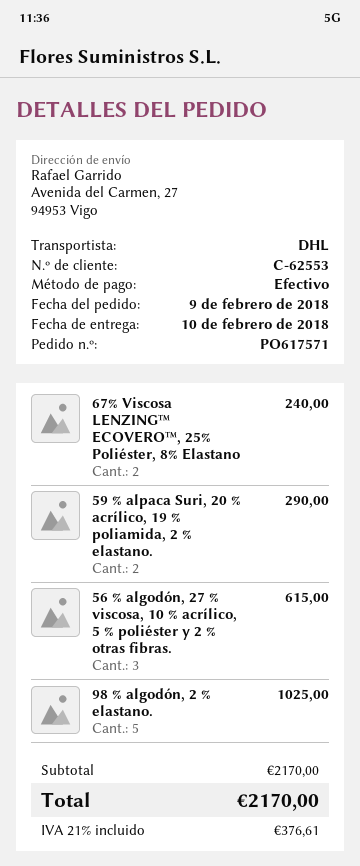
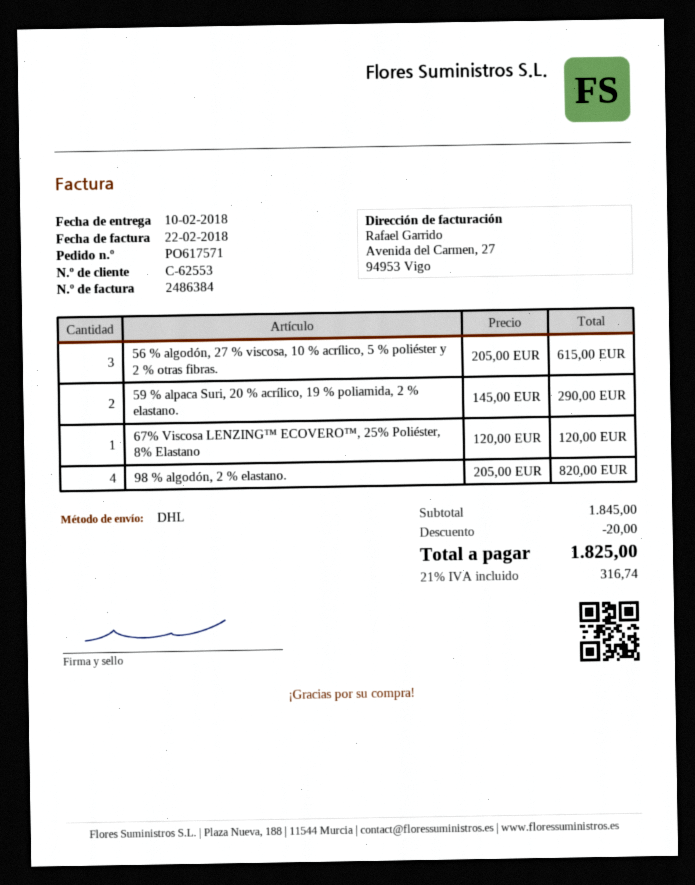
67% Viscosa LENZING™ ECOVERO™, 25% Poliéster, 8% Elastano: 2 for 240.00 -> 1 for 120.00
98 % algodón, 2 % elastano.: 5 for 1025.00 -> 4 for 820.00
subtotal: 2170.00 -> 1845.00
discount: none -> 20.00
tax: 21% = 376.61 -> 21% = 316.74
total: 2170.00 -> 1825.00

